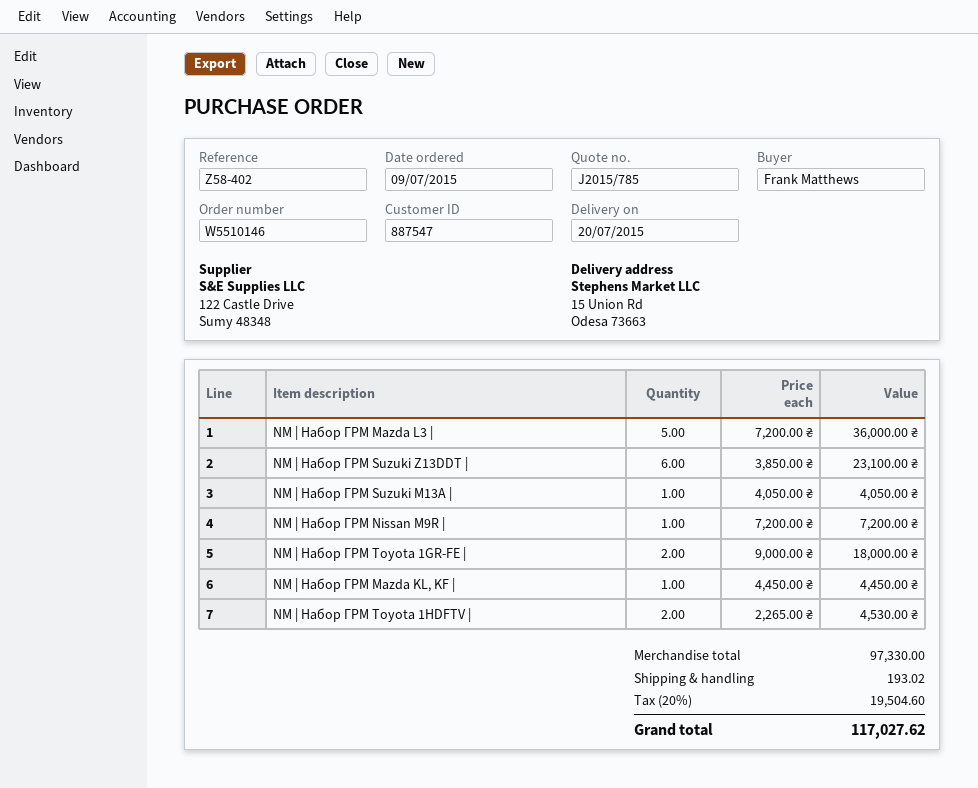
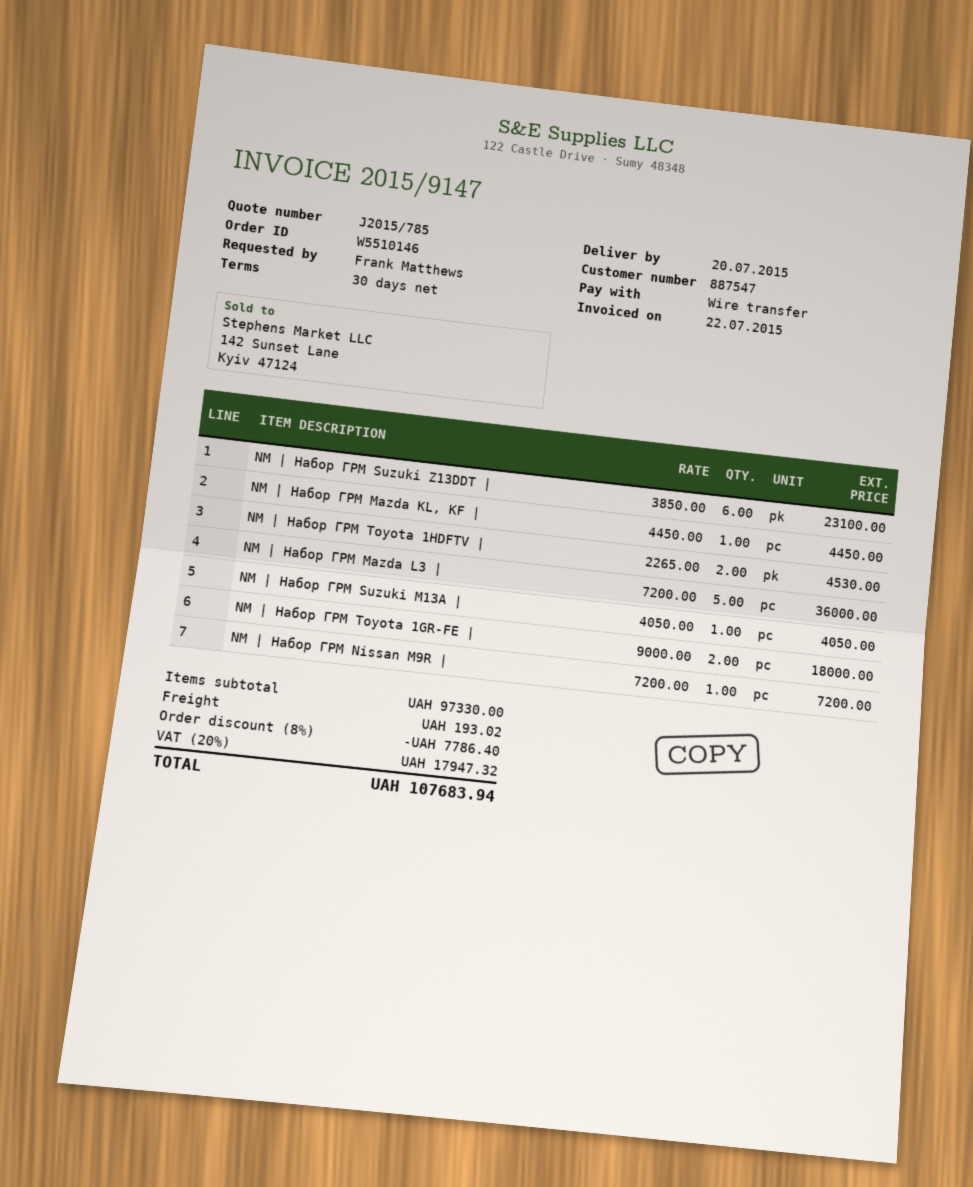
discount: none -> 8% = 7786.40
tax: 20% = 19504.60 -> 20% = 17947.32
total: 117027.62 -> 107683.94

